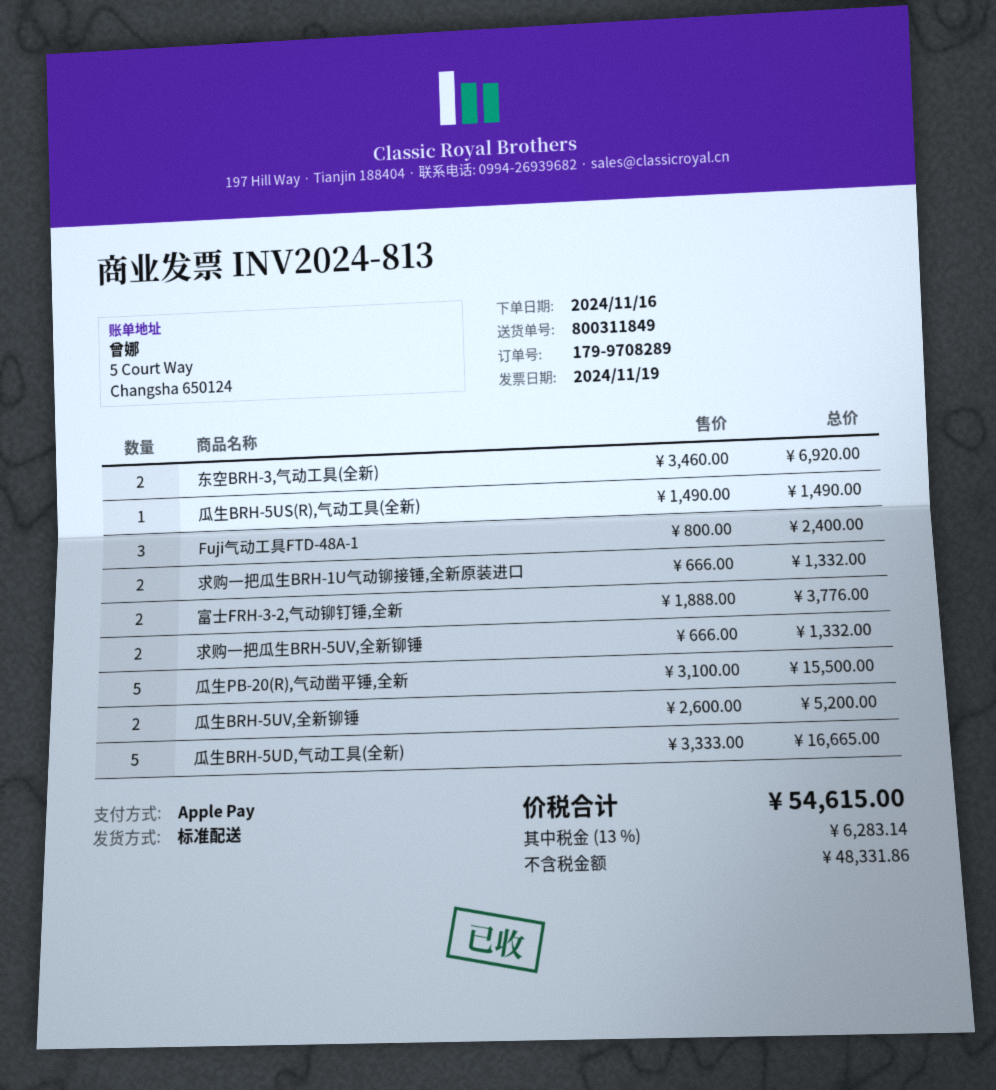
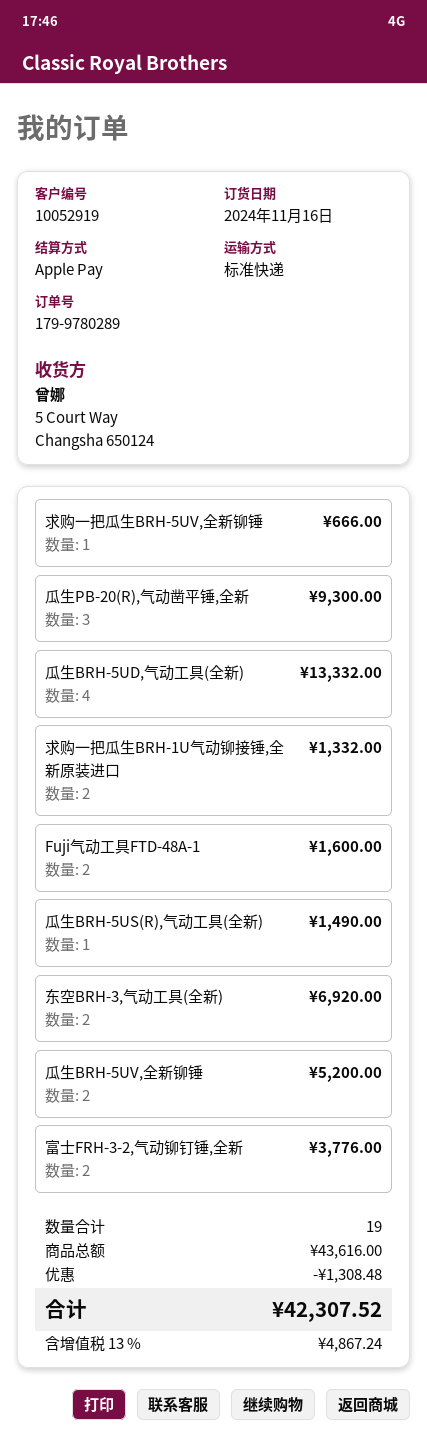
order number: 179-9708289 -> 179-9780289
Fuji气动工具FTD-48A-1: 3 for 2400.00 -> 2 for 1600.00
求购一把瓜生BRH-5UV,全新铆锤: 2 for 1332.00 -> 1 for 666.00
瓜生PB-20(R),气动凿平锤,全新: 5 for 15500.00 -> 3 for 9300.00
瓜生BRH-5UD,气动工具(全新): 5 for 16665.00 -> 4 for 13332.00
discount: none -> 1308.48
tax: 13% = 6283.14 -> 13% = 4867.24
total: 54615.00 -> 42307.52

